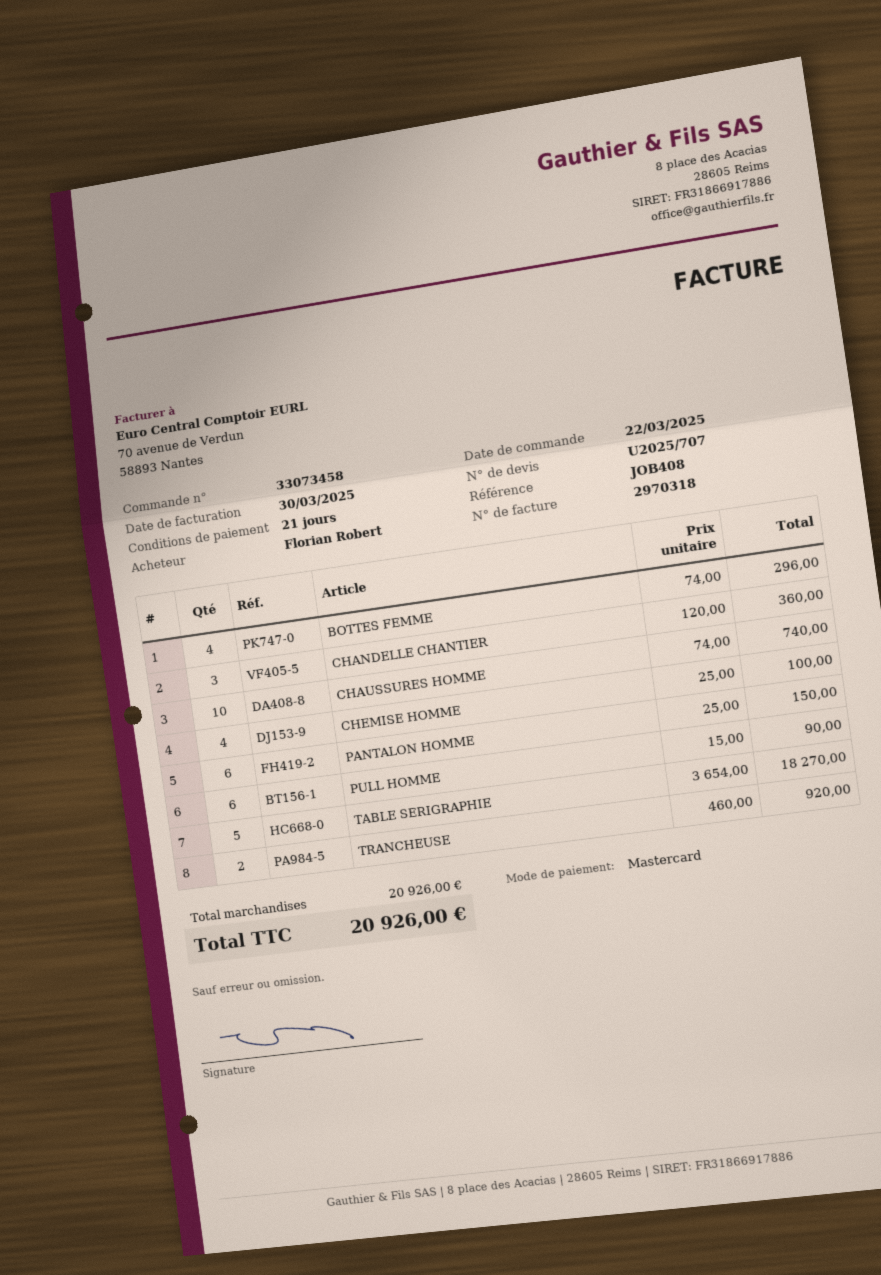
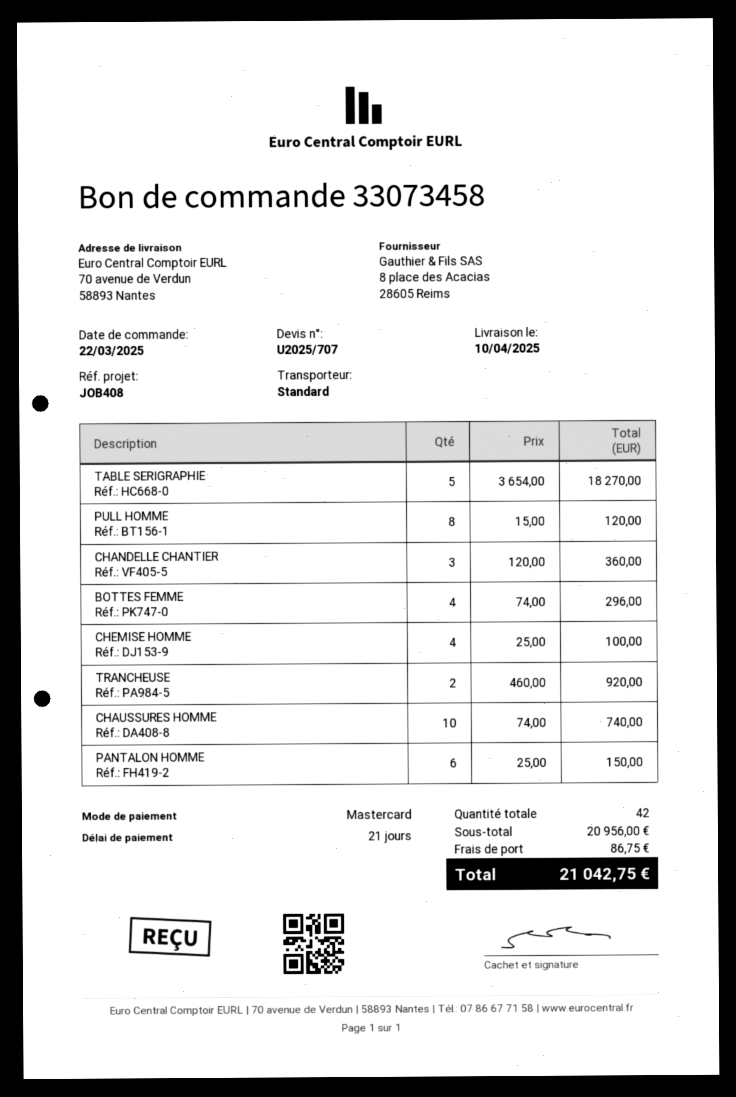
PULL HOMME: 6 x 15.00 = 90.00 -> 8 x 15.00 = 120.00
subtotal: 20926.00 -> 20956.00
shipping: none -> 86.75
total: 20926.00 -> 21042.75

